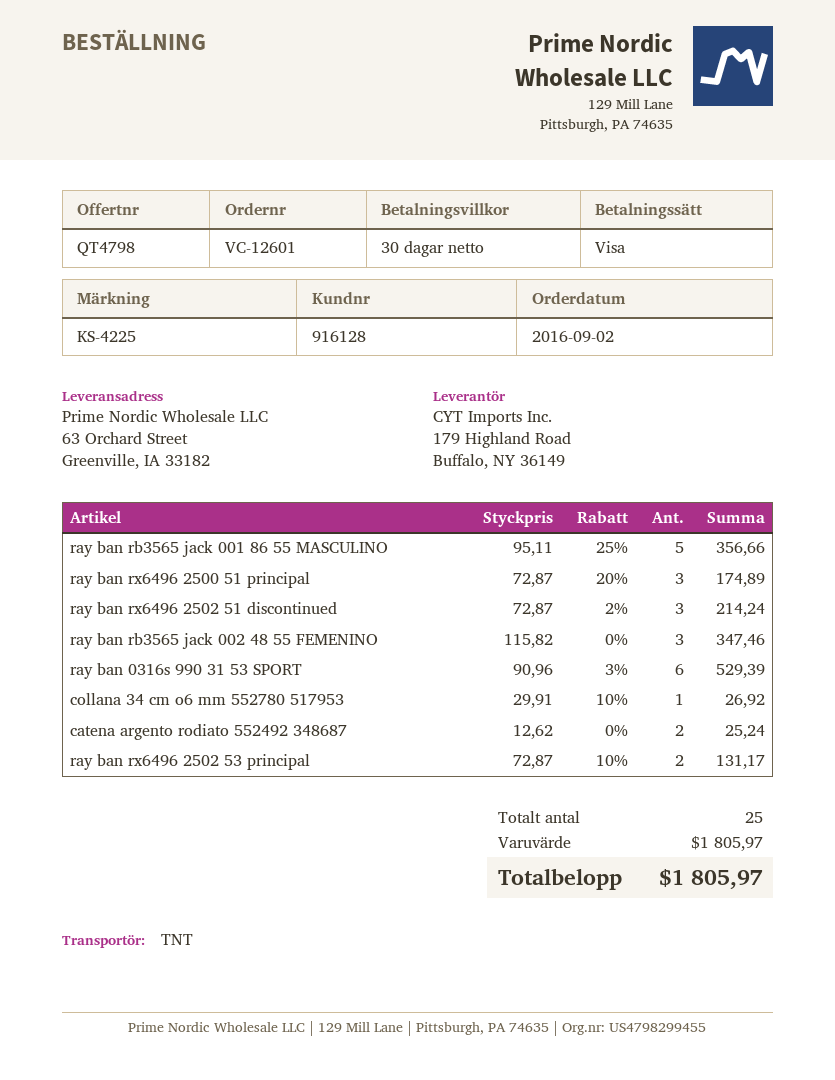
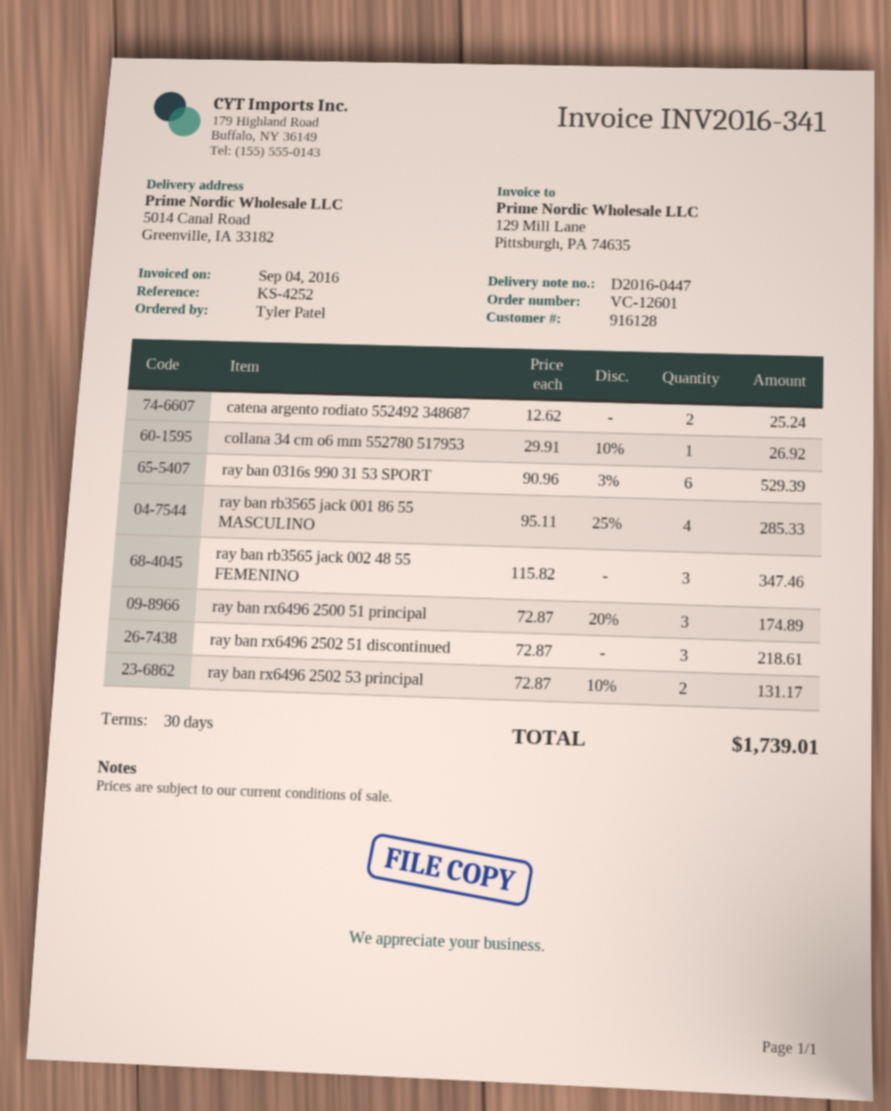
reference: KS-4225 -> KS-4252
ship to: 63 Orchard Street, Greenville, IA 33182 -> 5014 Canal Road, Greenville, IA 33182
ray ban rb3565 jack 001 86 55 MASCULINO: 5 x 95.11 - 25% = 356.66 -> 4 x 95.11 - 25% = 285.33
ray ban rx6496 2502 51 discontinued: 3 x 72.87 - 2% = 214.24 -> 3 x 72.87 = 218.61
total: 1805.97 -> 1739.01

